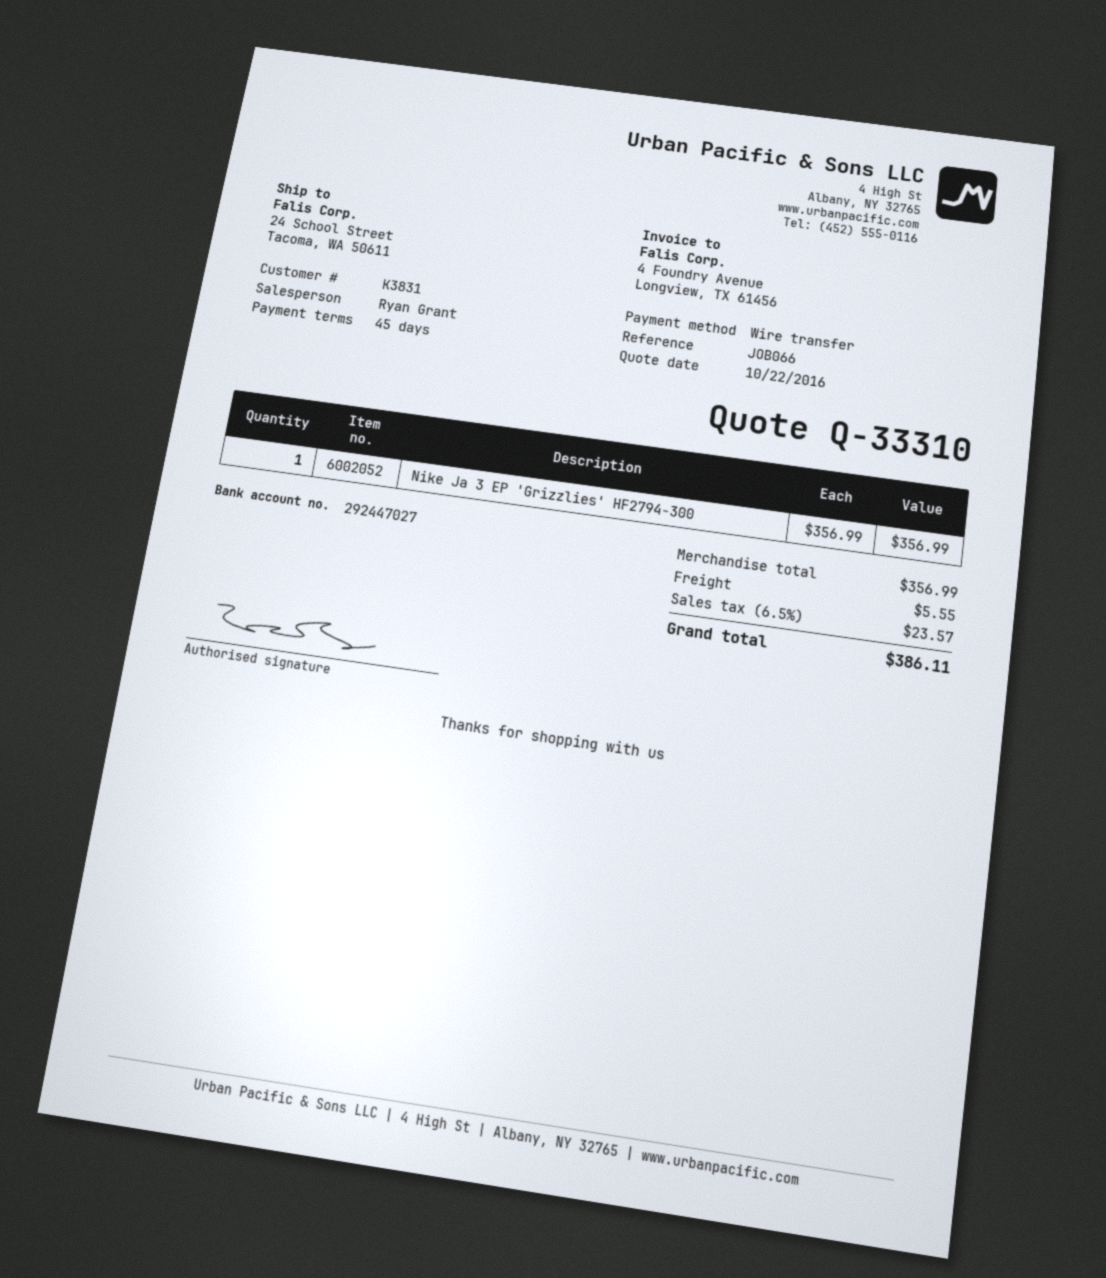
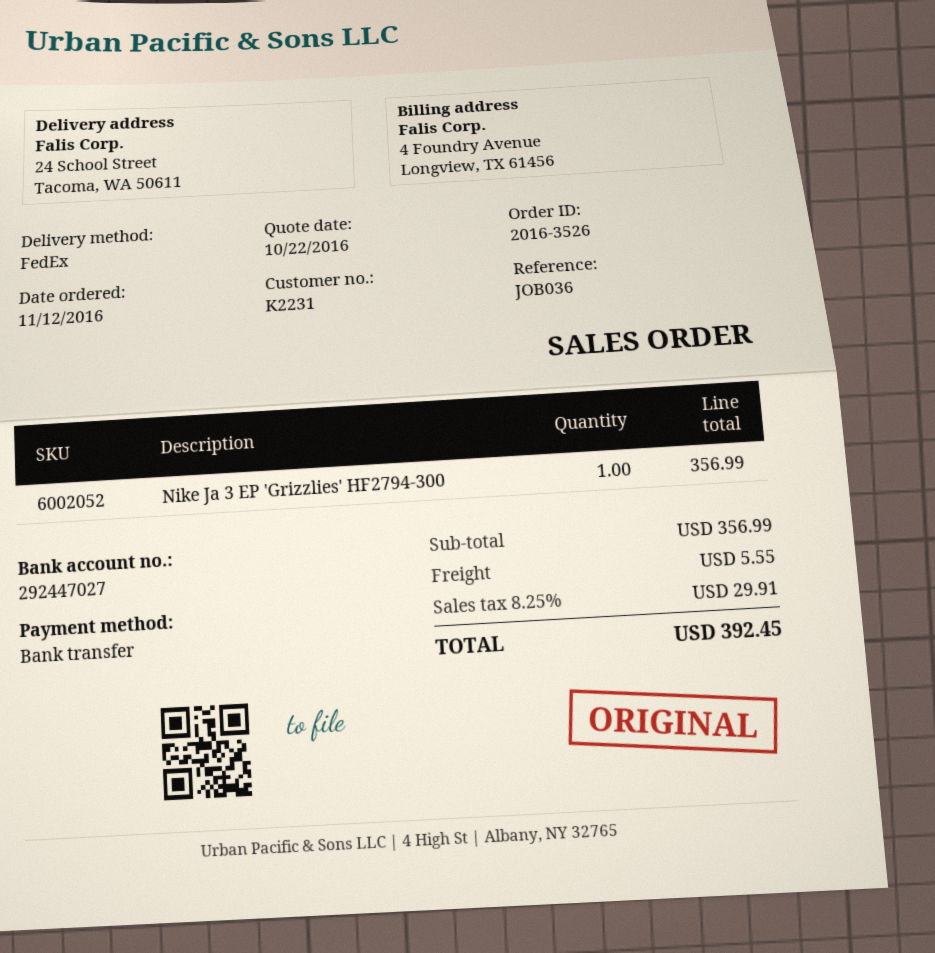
customer number: K3831 -> K2231
reference: JOB066 -> JOB036
tax: 6.5% = 23.57 -> 8.25% = 29.91
total: 386.11 -> 392.45

